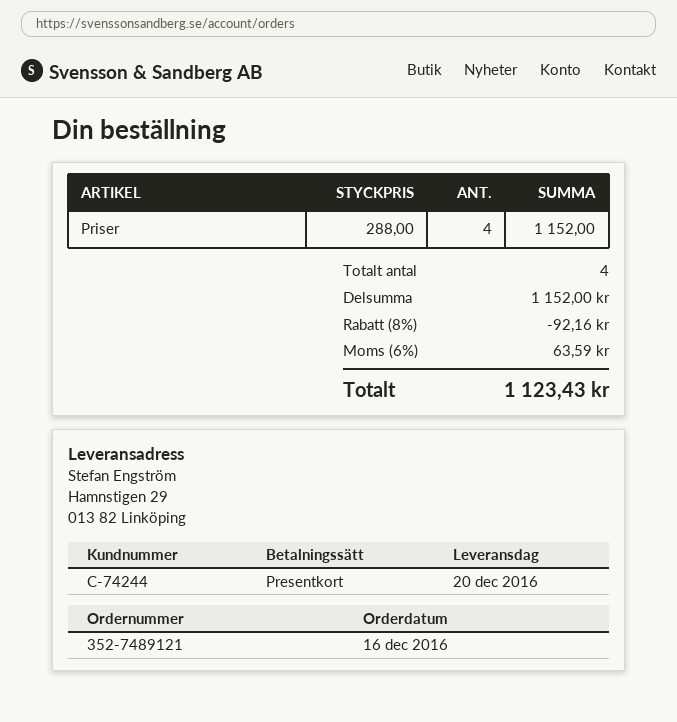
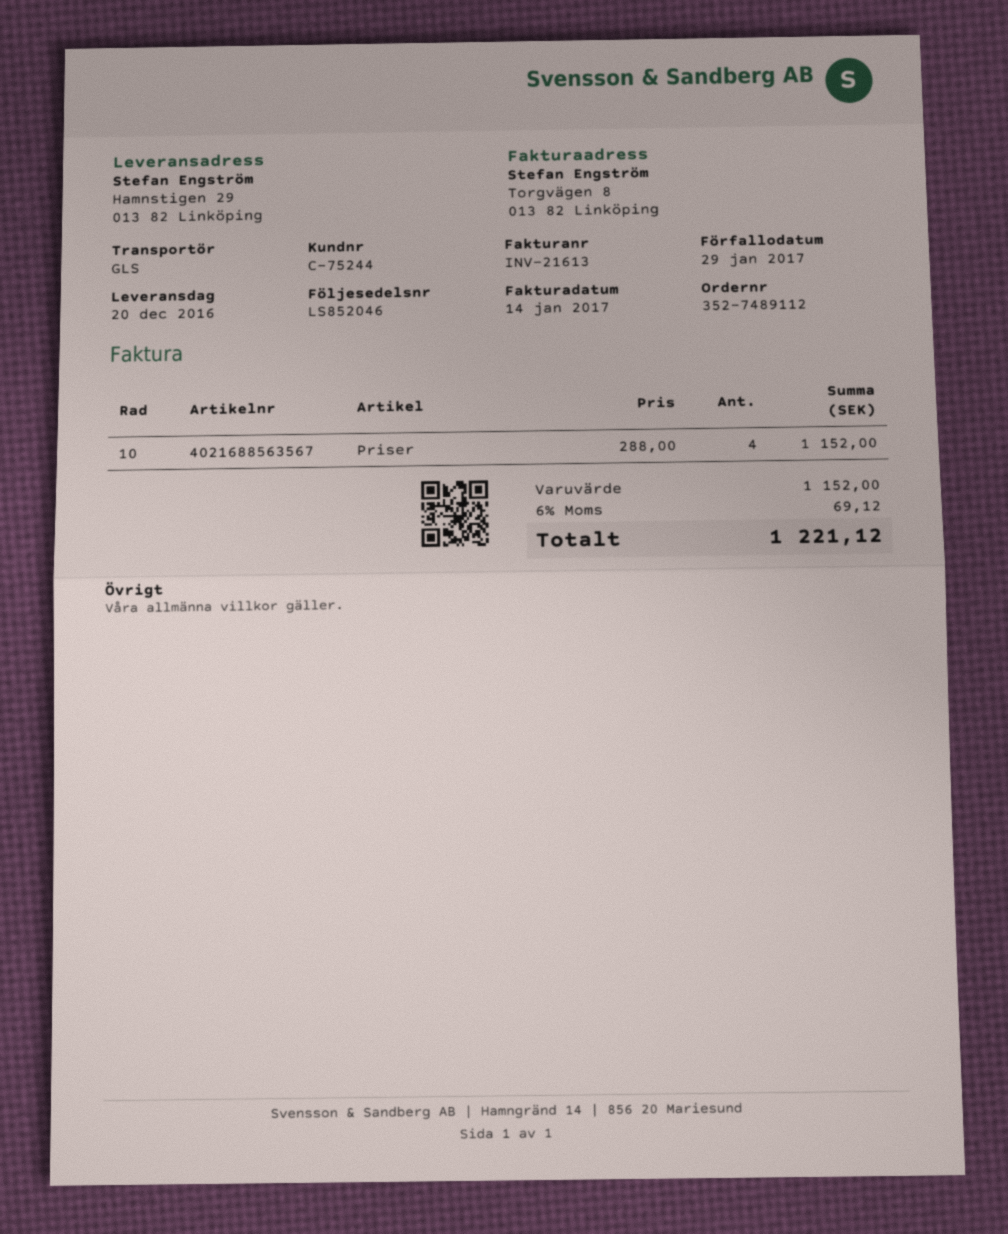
order number: 352-7489121 -> 352-7489112
customer number: C-74244 -> C-75244
discount: 8% = 92.16 -> none
tax: 6% = 63.59 -> 6% = 69.12
total: 1123.43 -> 1221.12

